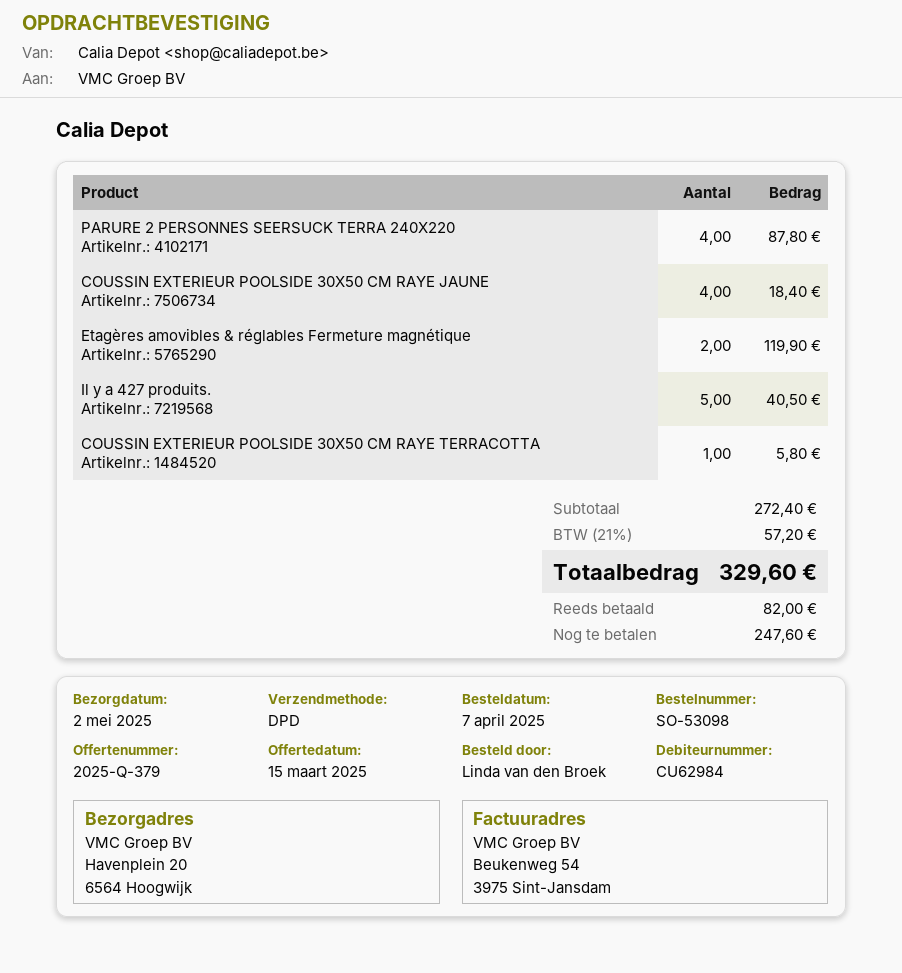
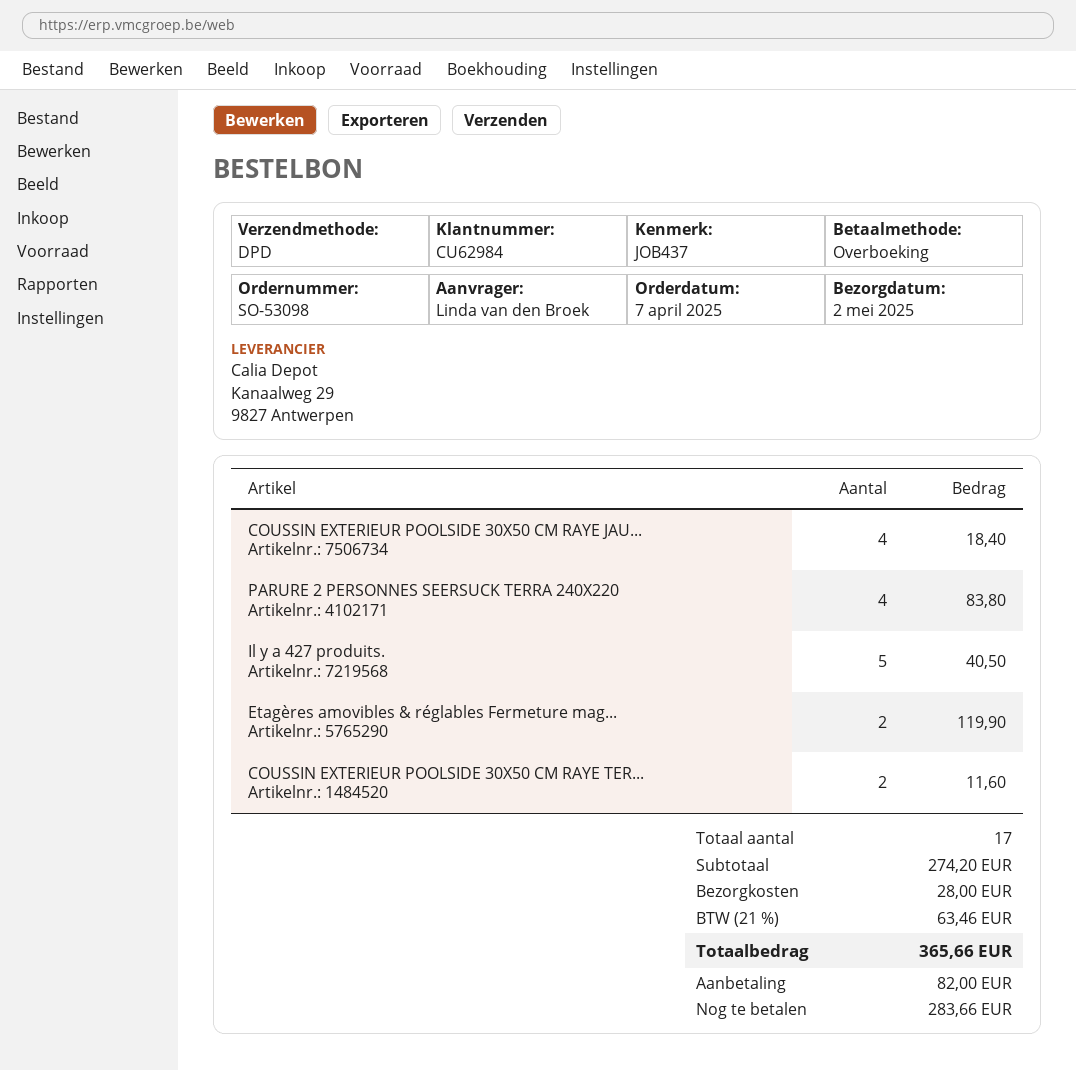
PARURE 2 PERSONNES SEERSUCK TERRA 240X220: 4 for 87.80 -> 4 for 83.80
COUSSIN EXTERIEUR POOLSIDE 30X50 CM RAYE TERRACOTTA: 1 for 5.80 -> 2 for 11.60
subtotal: 272.40 -> 274.20
shipping: none -> 28.00
tax: 21% = 57.20 -> 21% = 63.46
total: 329.60 -> 365.66
balance: 247.60 -> 283.66

